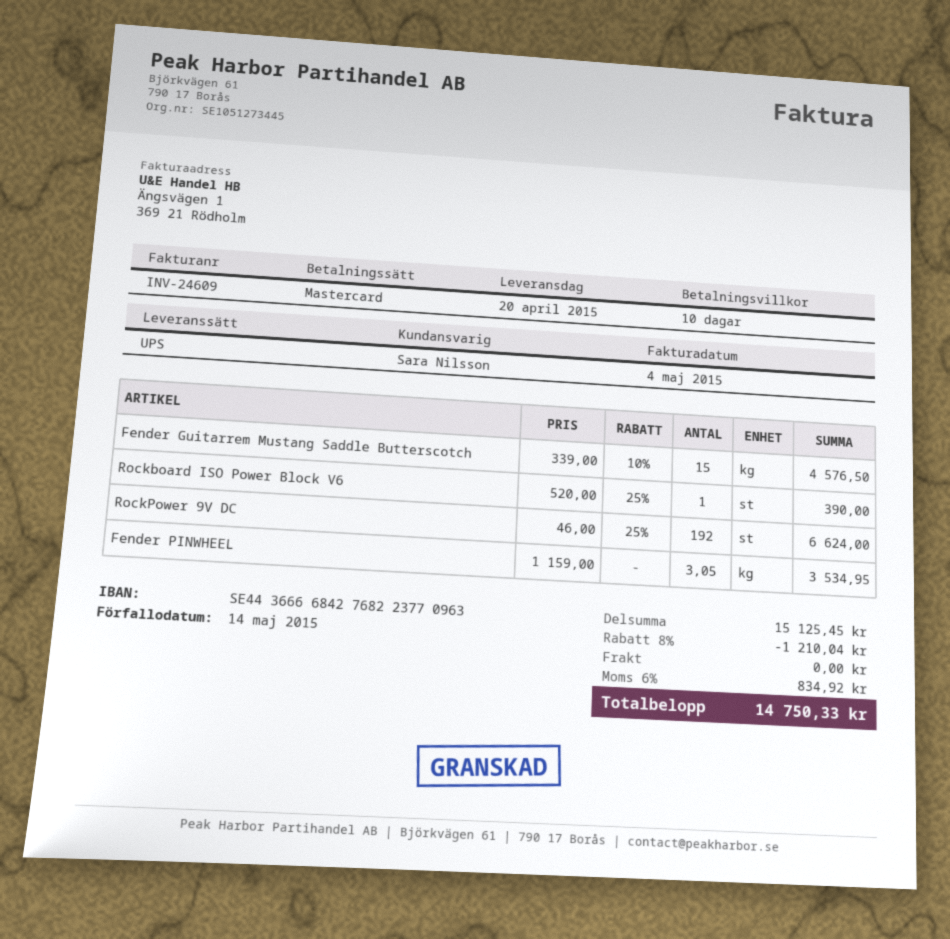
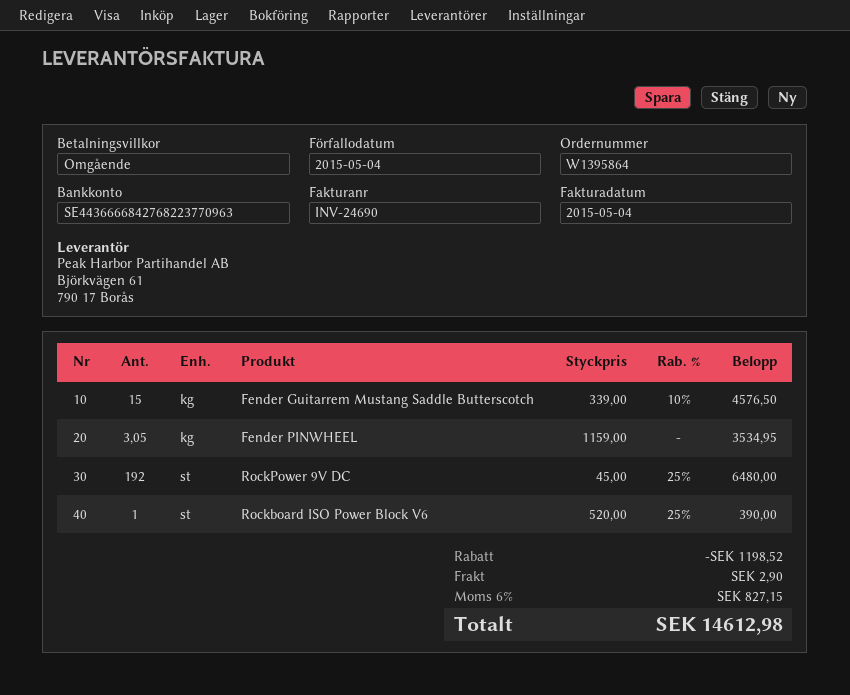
invoice number: INV-24609 -> INV-24690
payment terms: 10 days -> on receipt
due date: 2015-05-14 -> 2015-05-04
RockPower 9V DC: 192 x 46.00 - 25% = 6624.00 -> 192 x 45.00 - 25% = 6480.00
discount: 1210.04 -> 1198.52
shipping: 0.00 -> 2.90
tax: 6% = 834.92 -> 6% = 827.15
total: 14750.33 -> 14612.98

